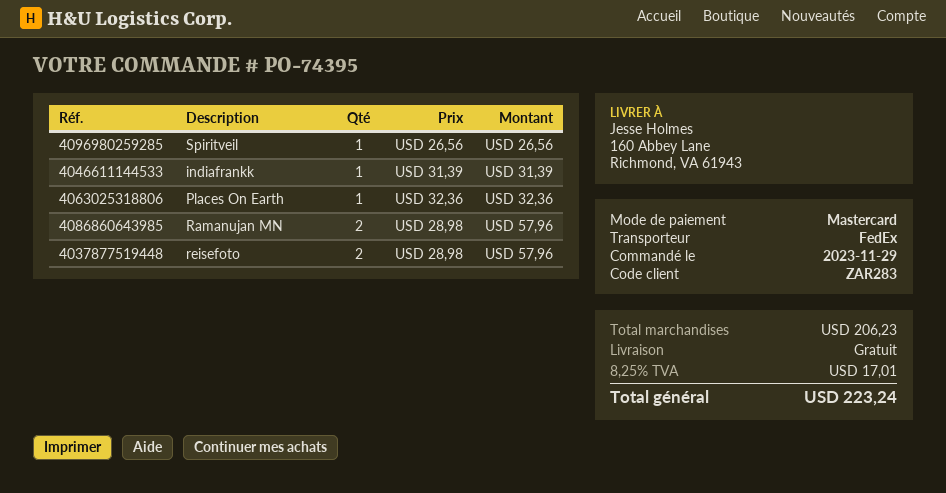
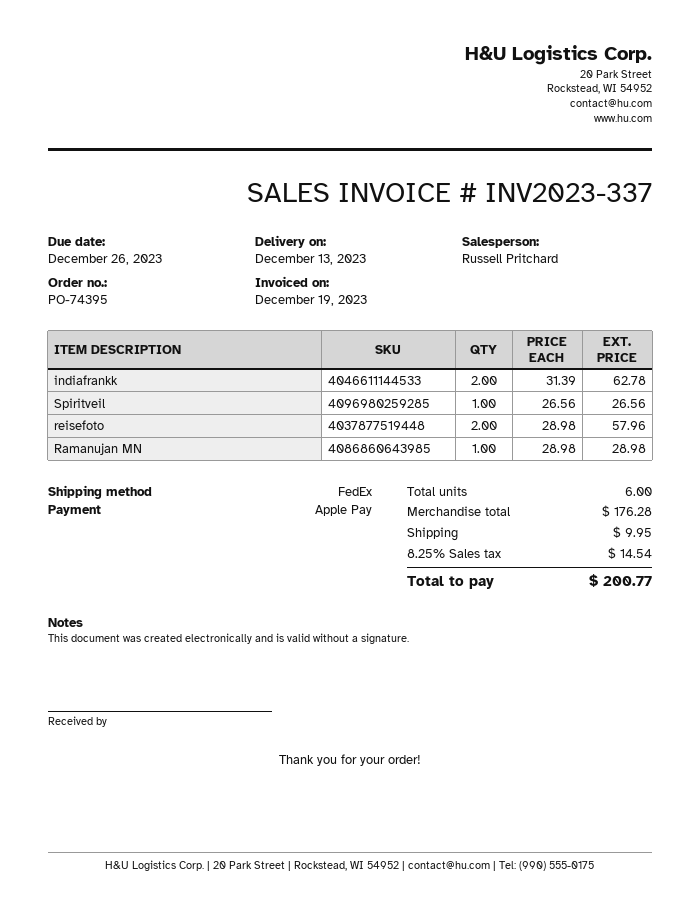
payment method: Mastercard -> Apple Pay
indiafrankk: 1 x 31.39 = 31.39 -> 2 x 31.39 = 62.78
Places On Earth: 1 x 32.36 = 32.36 -> none
Ramanujan MN: 2 x 28.98 = 57.96 -> 1 x 28.98 = 28.98
subtotal: 206.23 -> 176.28
shipping: 0.00 -> 9.95
tax: 8.25% = 17.01 -> 8.25% = 14.54
total: 223.24 -> 200.77

